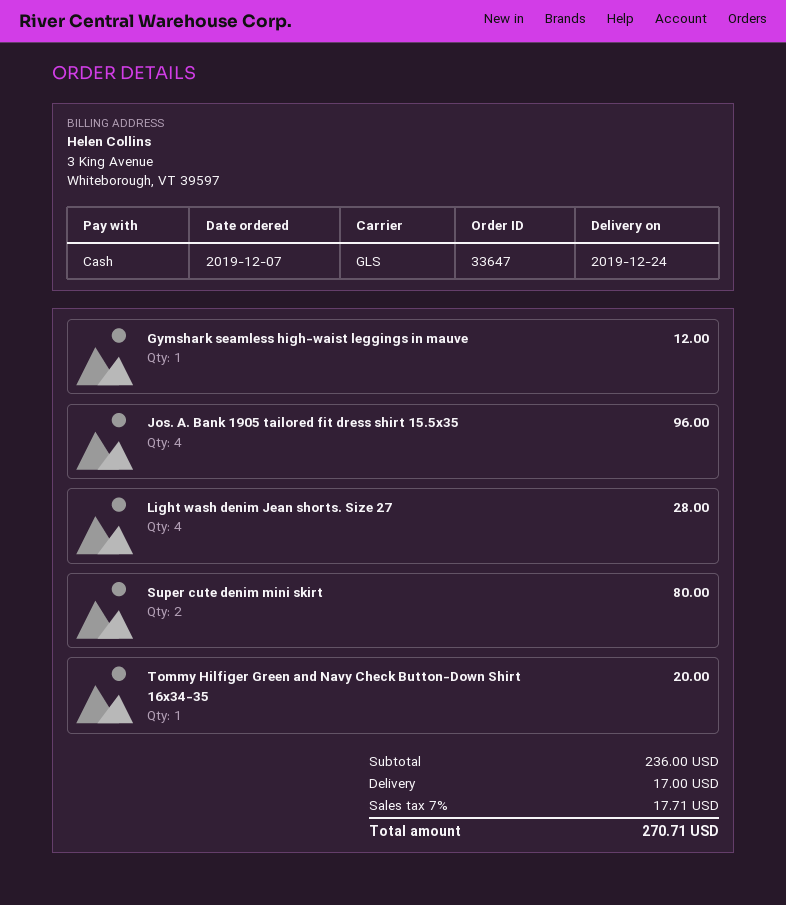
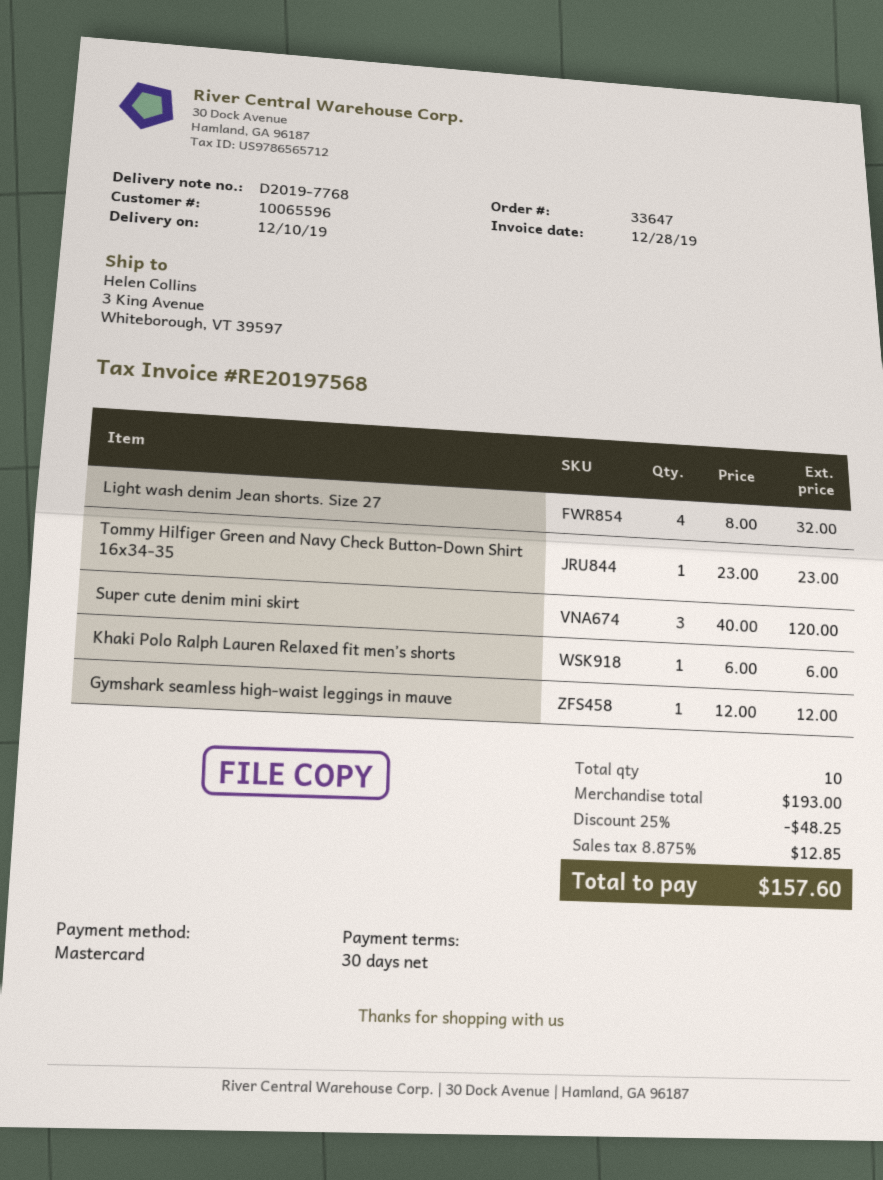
delivery date: 2019-12-24 -> 2019-12-10
payment method: cash -> Mastercard
Jos. A. Bank 1905 tailored fit dress shirt 15.5x35: 4 for 96.00 -> none
Light wash denim Jean shorts. Size 27: 4 for 28.00 -> 4 for 32.00
Super cute denim mini skirt: 2 for 80.00 -> 3 for 120.00
Tommy Hilfiger Green and Navy Check Button-Down Shirt 16x34-35: 1 for 20.00 -> 1 for 23.00
Khaki Polo Ralph Lauren Relaxed fit men’s shorts: none -> 1 for 6.00
subtotal: 236.00 -> 193.00
discount: none -> 25% = 48.25
shipping: 17.00 -> none
tax: 7% = 17.71 -> 8.875% = 12.85
total: 270.71 -> 157.60

